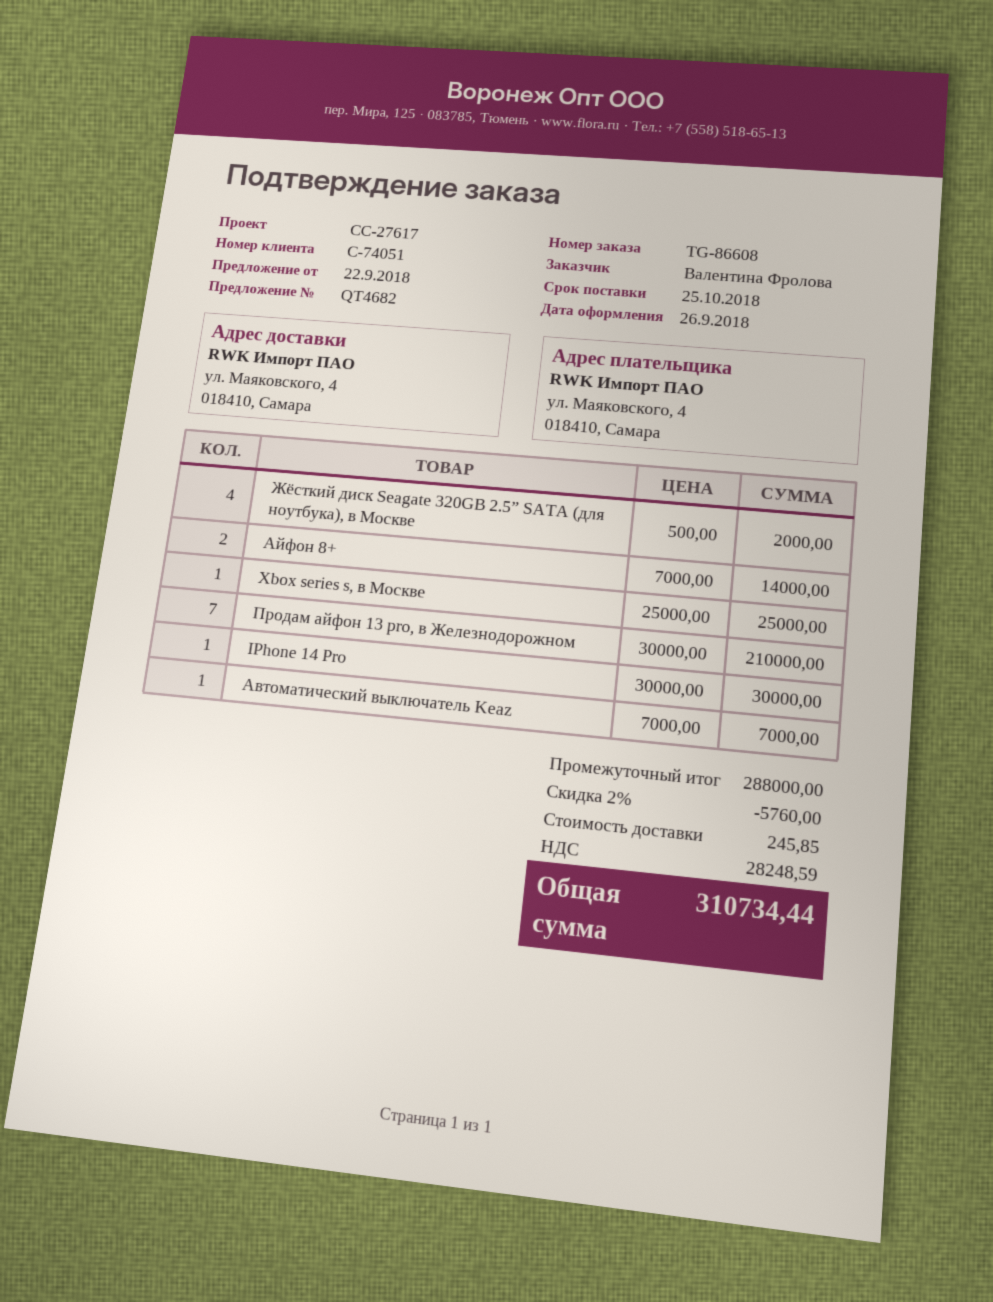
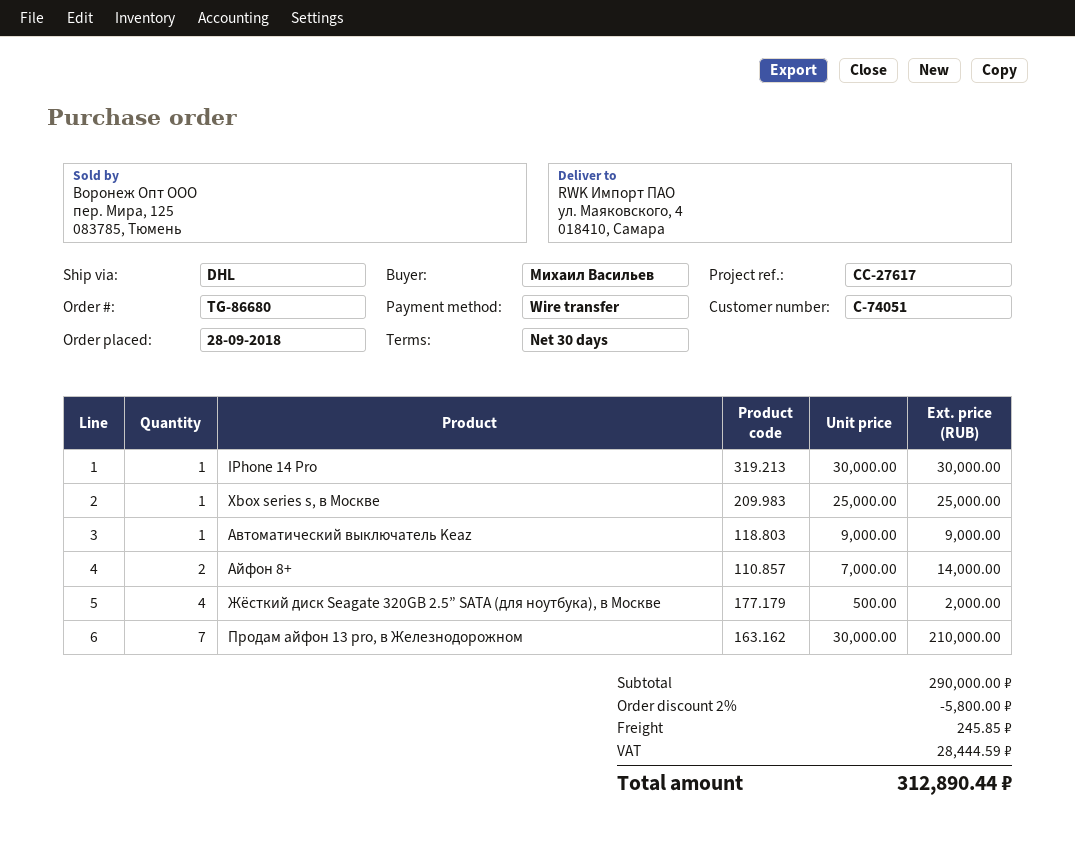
order number: TG-86608 -> TG-86680
order date: 2018-09-26 -> 2018-09-28
ordered by: Валентина Фролова -> Михаил Васильев
Автоматический выключатель Keaz: 1 x 7000.00 = 7000.00 -> 1 x 9000.00 = 9000.00
subtotal: 288000.00 -> 290000.00
discount: 2% = 5760.00 -> 2% = 5800.00
tax: 28248.59 -> 28444.59
total: 310734.44 -> 312890.44

